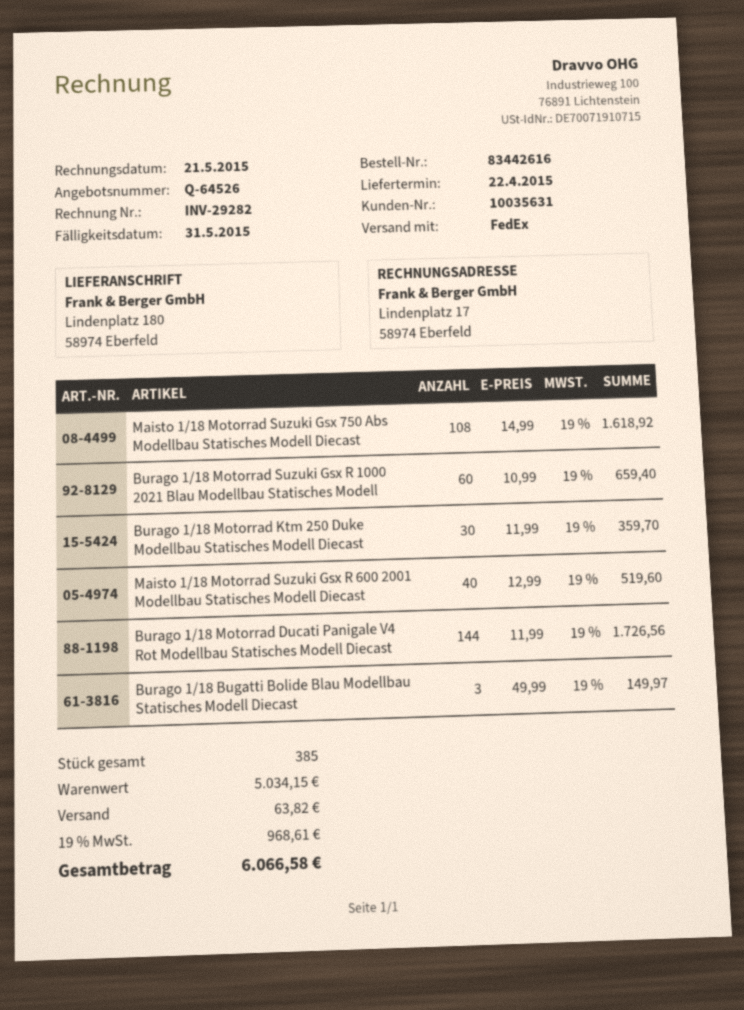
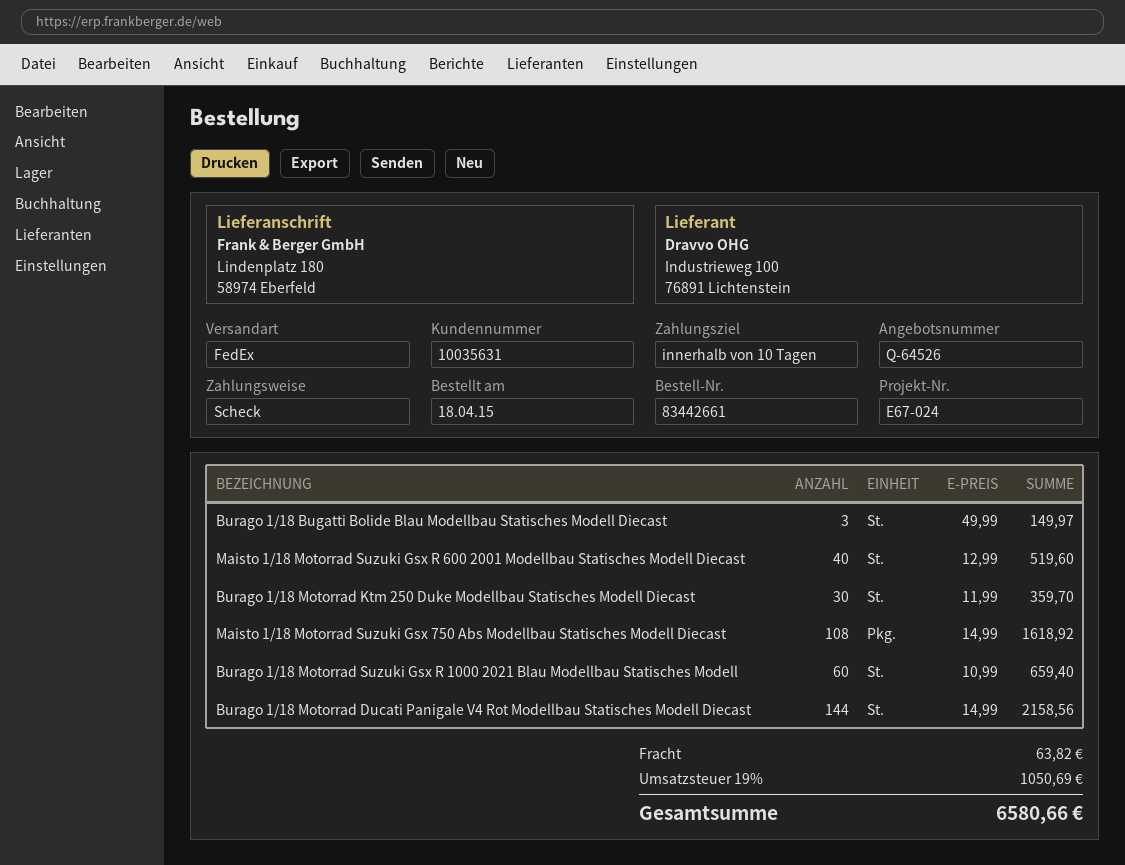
order number: 83442616 -> 83442661
Burago 1/18 Motorrad Ducati Panigale V4 Rot Modellbau Statisches Modell Diecast: 144 x 11.99 = 1726.56 -> 144 x 14.99 = 2158.56
tax: 19% = 968.61 -> 19% = 1050.69
total: 6066.58 -> 6580.66

